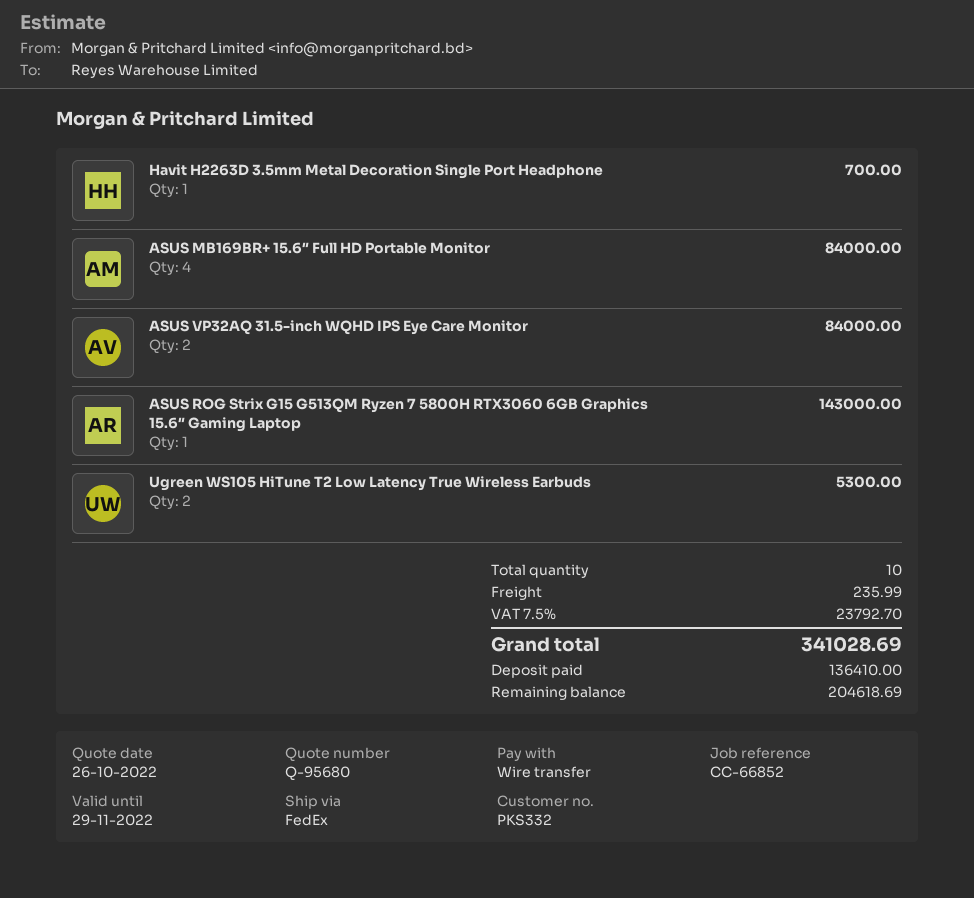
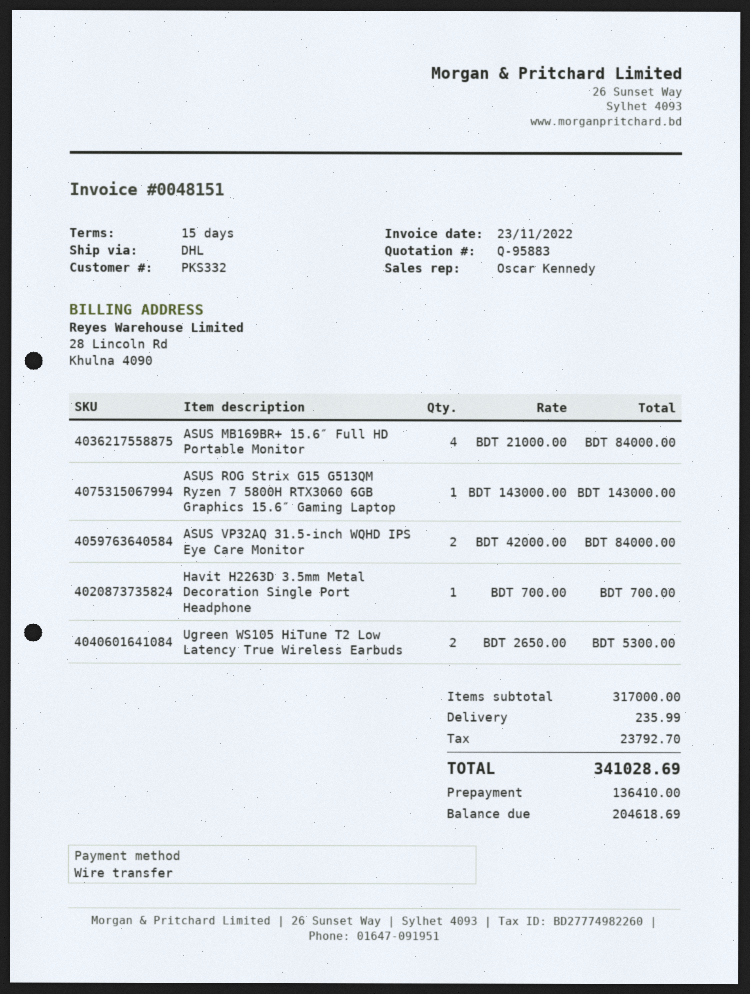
quote number: Q-95680 -> Q-95883
shipping method: FedEx -> DHL

